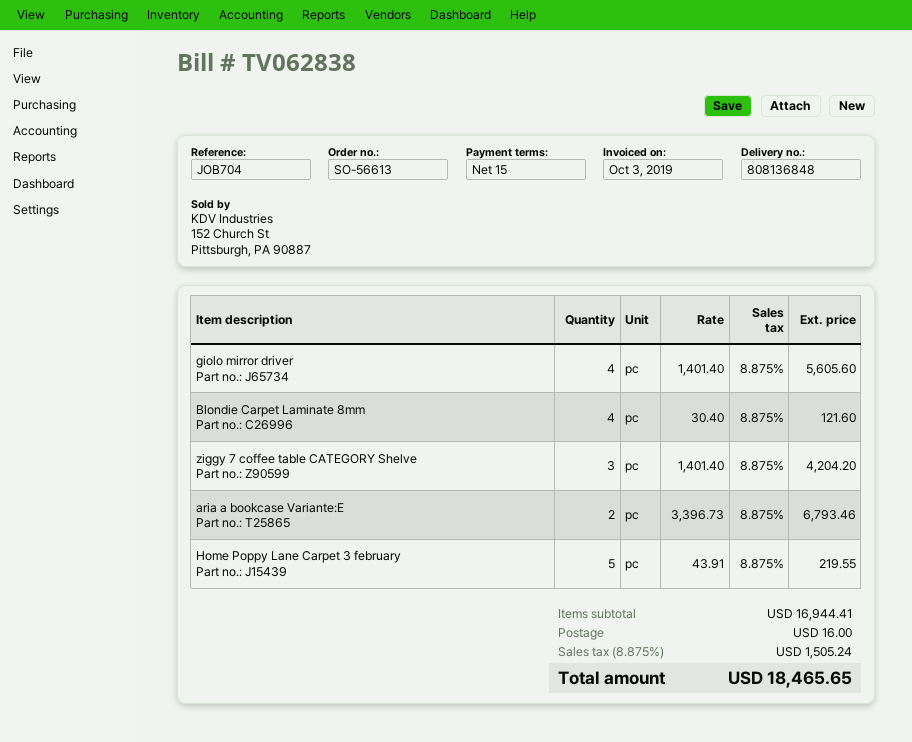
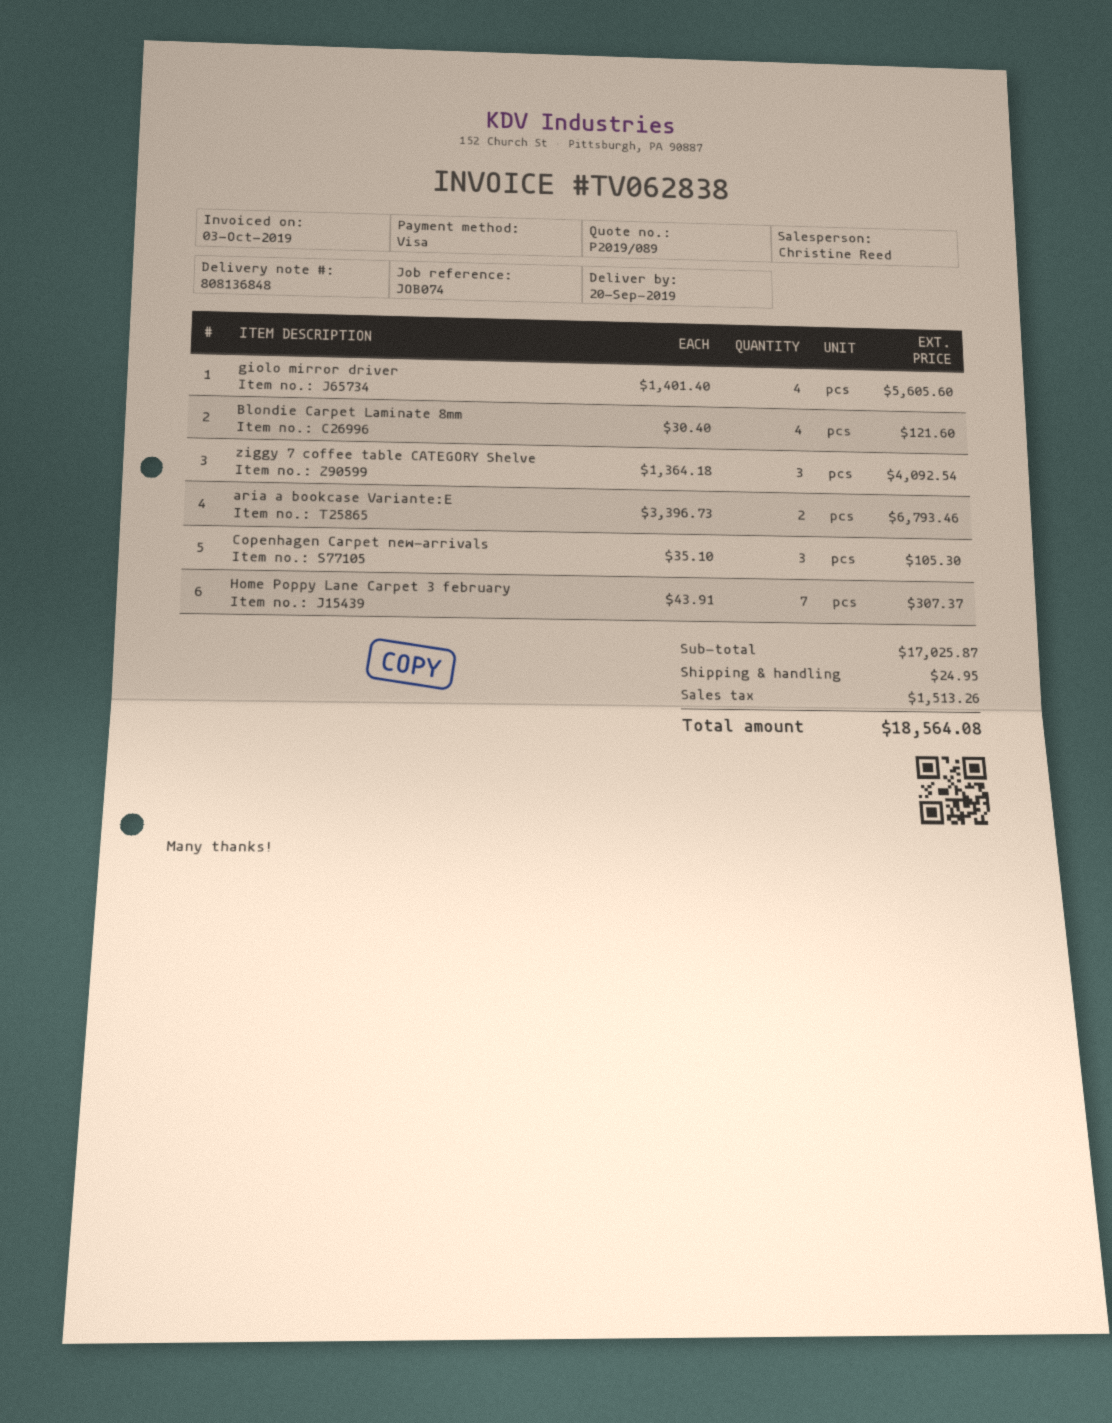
reference: JOB704 -> JOB074
ziggy 7 coffee table CATEGORY Shelve: 3 x 1401.40 = 4204.20 -> 3 x 1364.18 = 4092.54
Home Poppy Lane Carpet 3 february: 5 x 43.91 = 219.55 -> 7 x 43.91 = 307.37
Copenhagen Carpet new-arrivals: none -> 3 x 35.10 = 105.30
subtotal: 16944.41 -> 17025.87
shipping: 16.00 -> 24.95
tax: 1505.24 -> 1513.26
total: 18465.65 -> 18564.08

